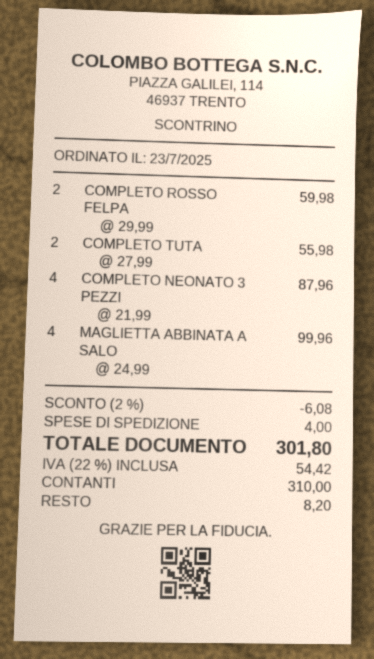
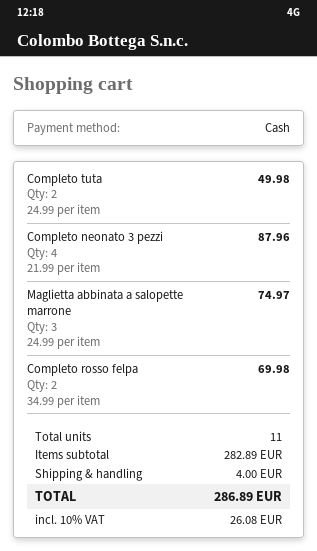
COMPLETO ROSSO FELPA: 2 x 29.99 = 59.98 -> 2 x 34.99 = 69.98
COMPLETO TUTA: 2 x 27.99 = 55.98 -> 2 x 24.99 = 49.98
MAGLIETTA ABBINATA A SALO: 4 x 24.99 = 99.96 -> 3 x 24.99 = 74.97
discount: 2% = 6.08 -> none
tax: 22% = 54.42 -> 10% = 26.08
total: 301.80 -> 286.89

